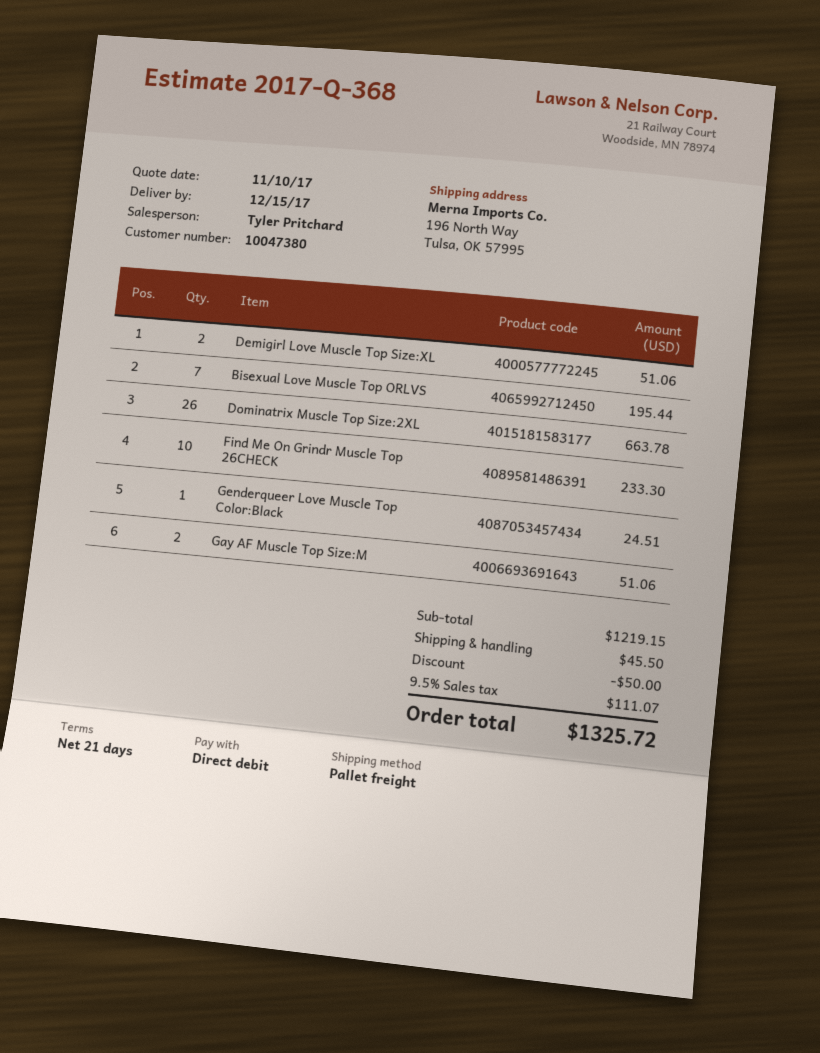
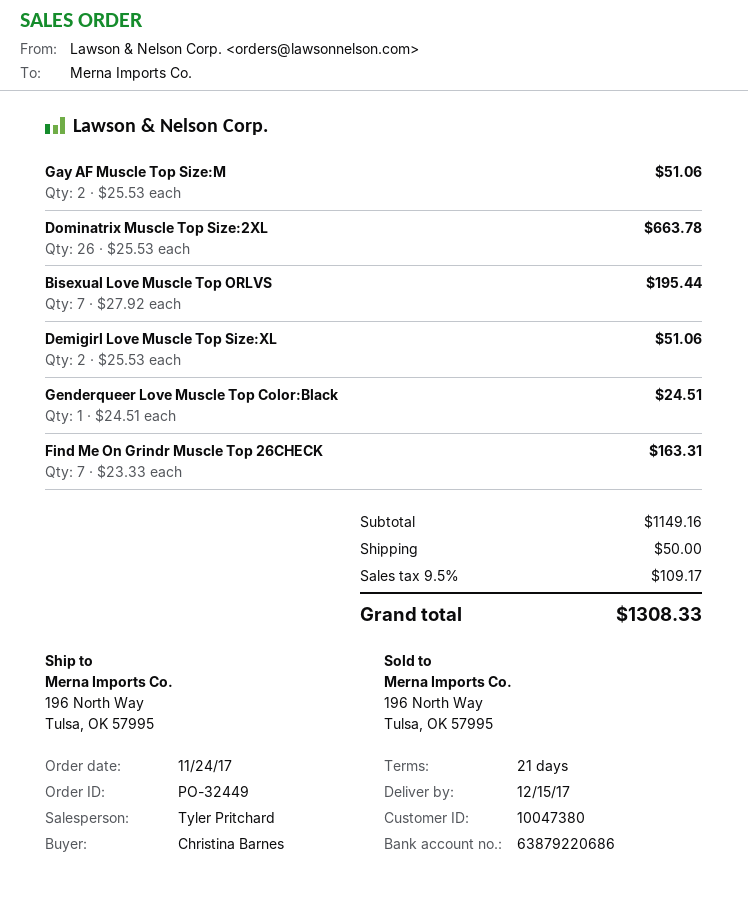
Find Me On Grindr Muscle Top 26CHECK: 10 for 233.30 -> 7 for 163.31
subtotal: 1219.15 -> 1149.16
discount: 50.00 -> none
shipping: 45.50 -> 50.00
tax: 9.5% = 111.07 -> 9.5% = 109.17
total: 1325.72 -> 1308.33

